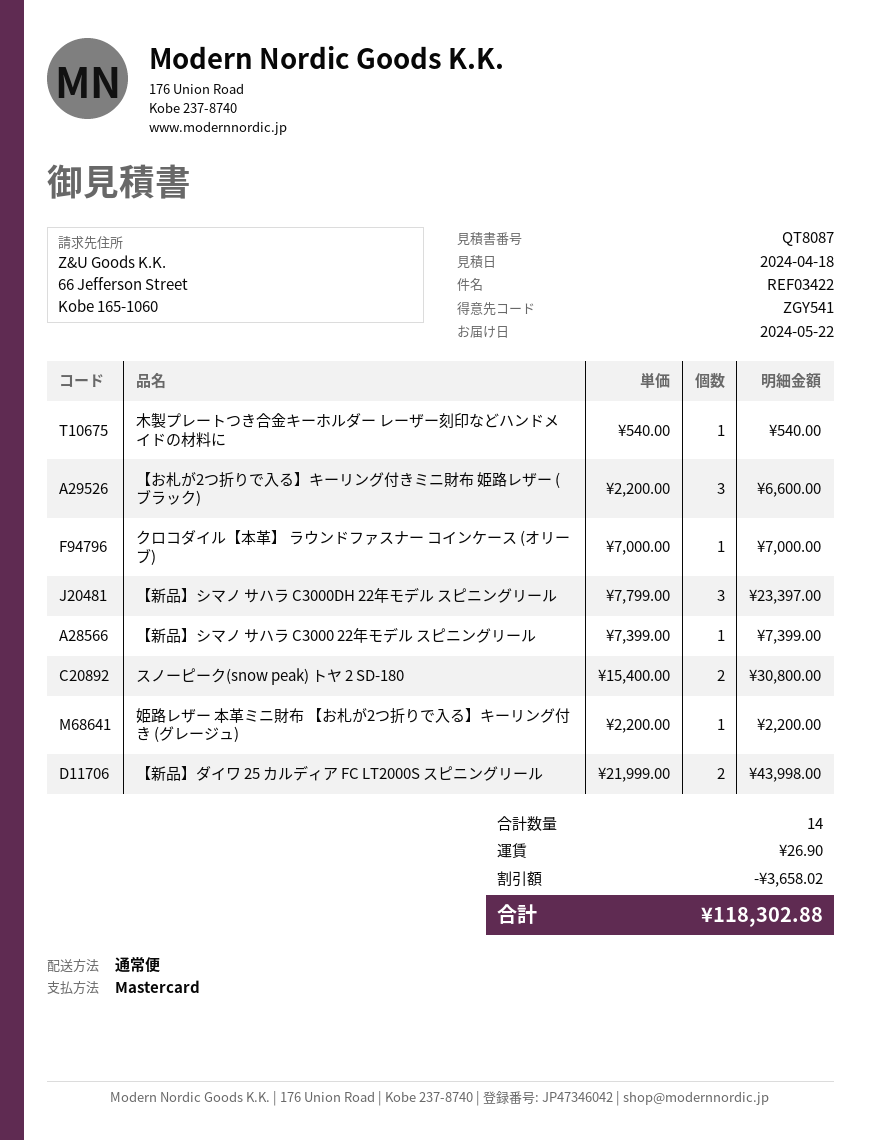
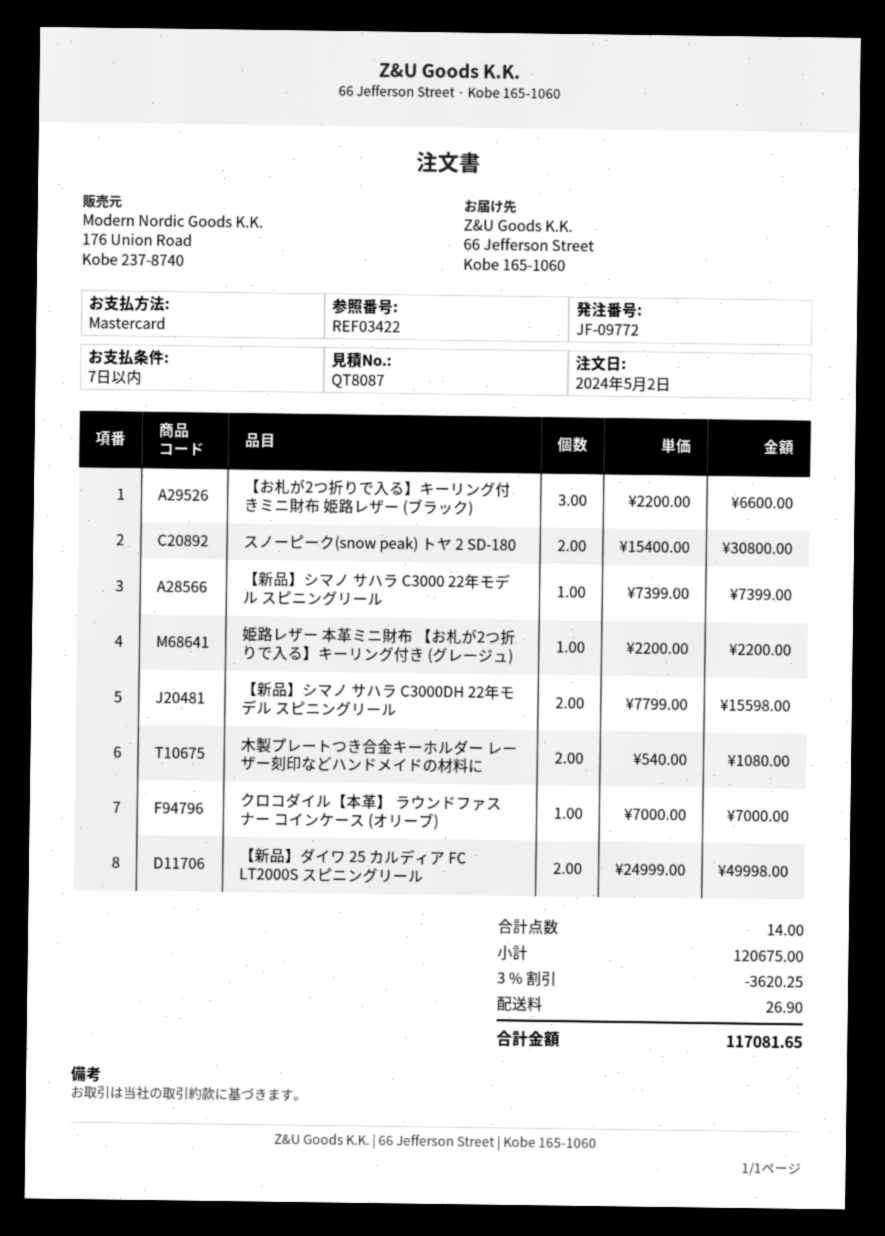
木製プレートつき合金キーホルダー レーザー刻印などハンドメイドの材料に: 1 x 540.00 = 540.00 -> 2 x 540.00 = 1080.00
【新品】シマノ サハラ C3000DH 22年モデル スピニングリール: 3 x 7799.00 = 23397.00 -> 2 x 7799.00 = 15598.00
【新品】ダイワ 25 カルディア FC LT2000S スピニングリール: 2 x 21999.00 = 43998.00 -> 2 x 24999.00 = 49998.00
discount: 3658.02 -> 3620.25
total: 118302.88 -> 117081.65

